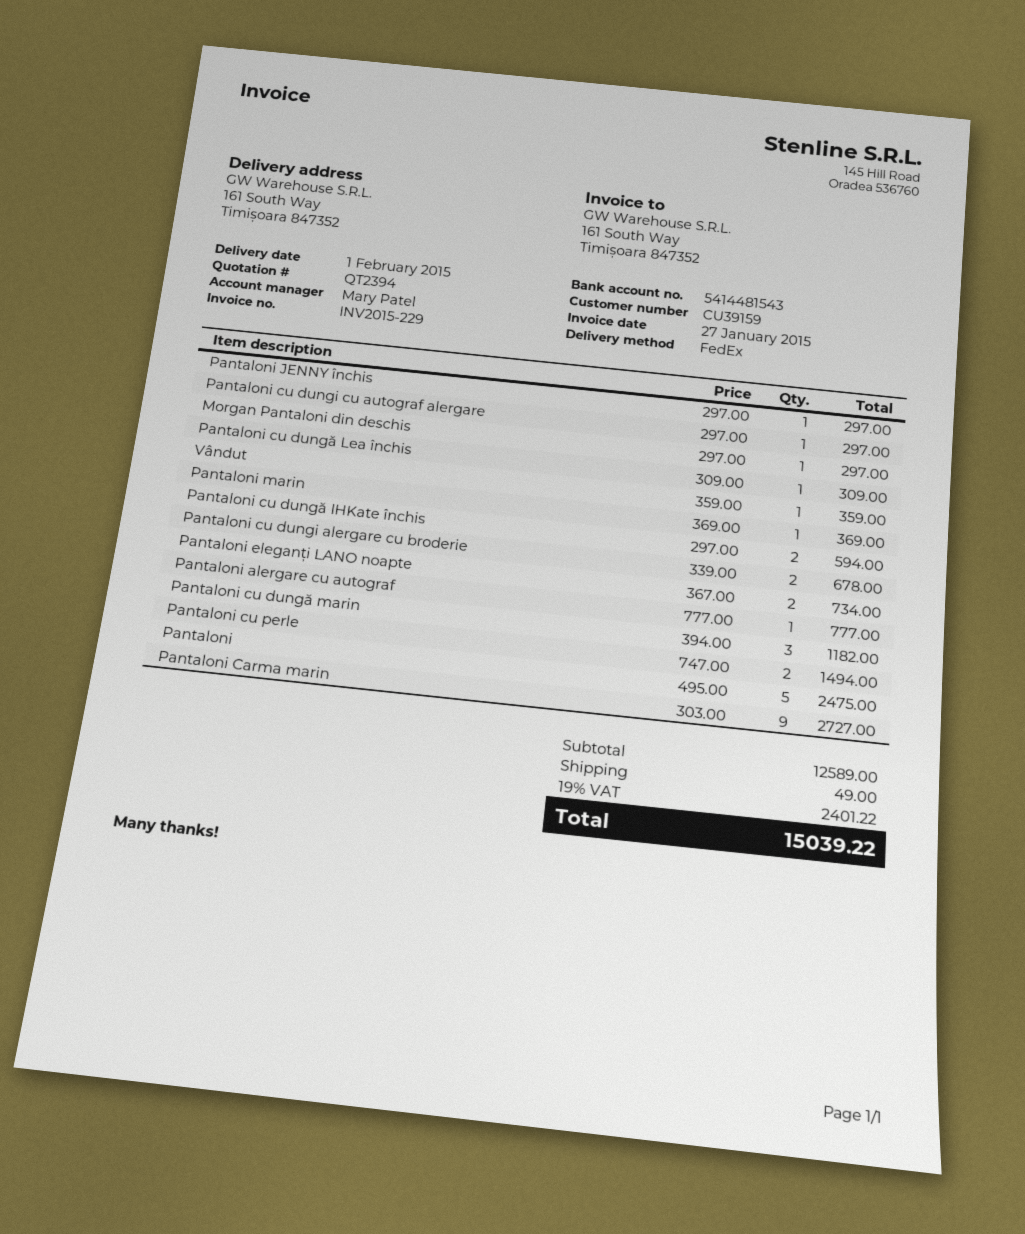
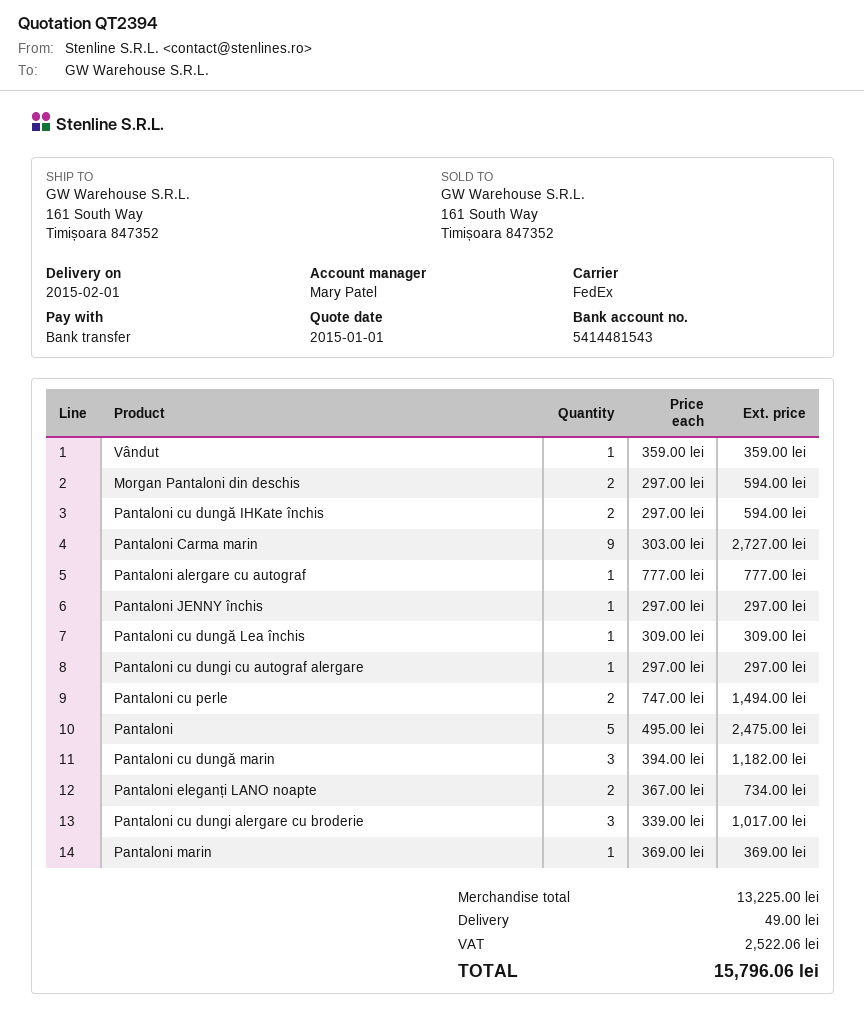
Morgan Pantaloni din deschis: 1 x 297.00 = 297.00 -> 2 x 297.00 = 594.00
Pantaloni cu dungi alergare cu broderie: 2 x 339.00 = 678.00 -> 3 x 339.00 = 1017.00
subtotal: 12589.00 -> 13225.00
tax: 2401.22 -> 2522.06
total: 15039.22 -> 15796.06

